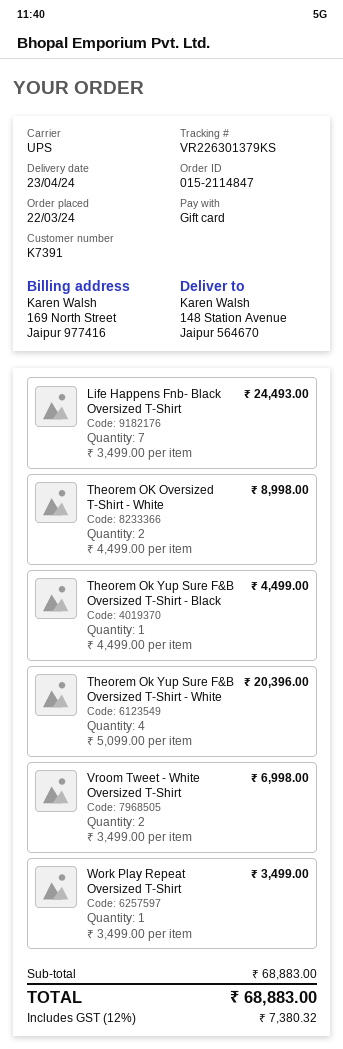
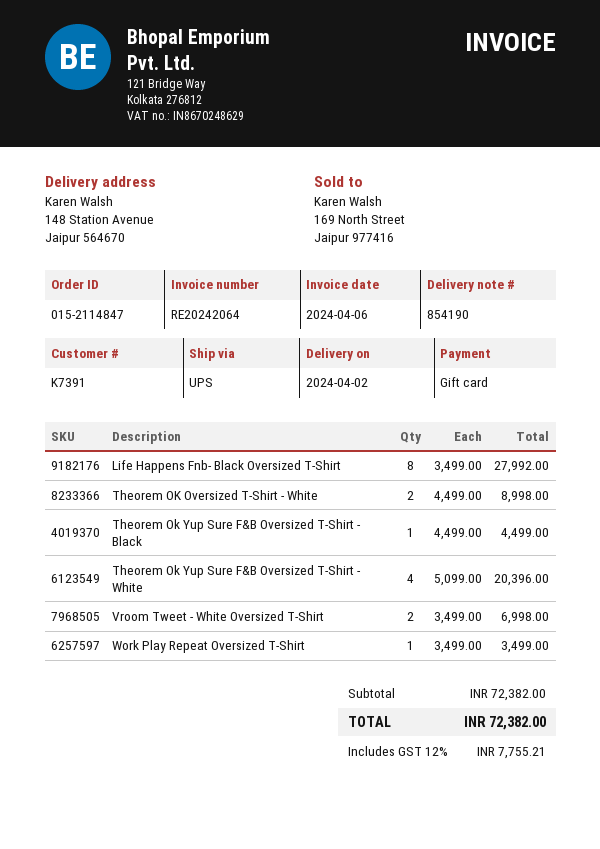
delivery date: 2024-04-23 -> 2024-04-02
Life Happens Fnb- Black Oversized T-Shirt: 7 x 3499.00 = 24493.00 -> 8 x 3499.00 = 27992.00
subtotal: 68883.00 -> 72382.00
tax: 12% = 7380.32 -> 12% = 7755.21
total: 68883.00 -> 72382.00

